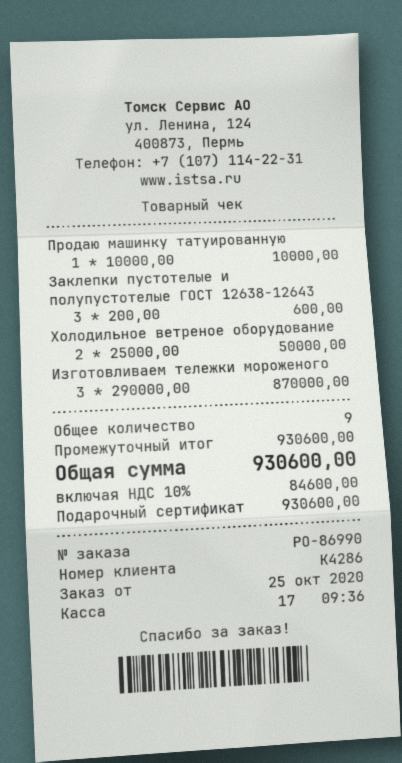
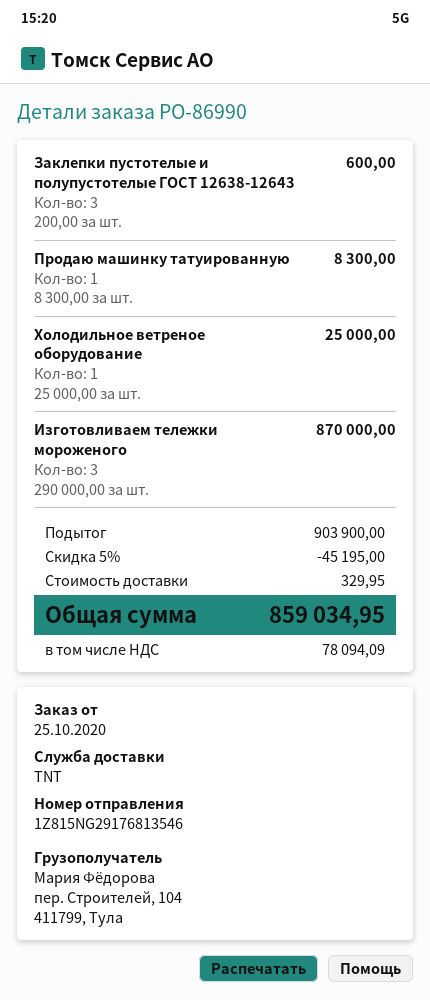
Продаю машинку татуированную: 1 x 10000.00 = 10000.00 -> 1 x 8300.00 = 8300.00
Холодильное ветреное оборудование: 2 x 25000.00 = 50000.00 -> 1 x 25000.00 = 25000.00
subtotal: 930600.00 -> 903900.00
discount: none -> 5% = 45195.00
shipping: none -> 329.95
tax: 84600.00 -> 78094.09
total: 930600.00 -> 859034.95

